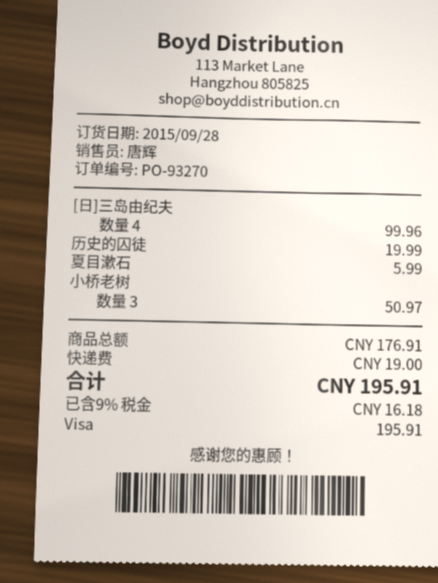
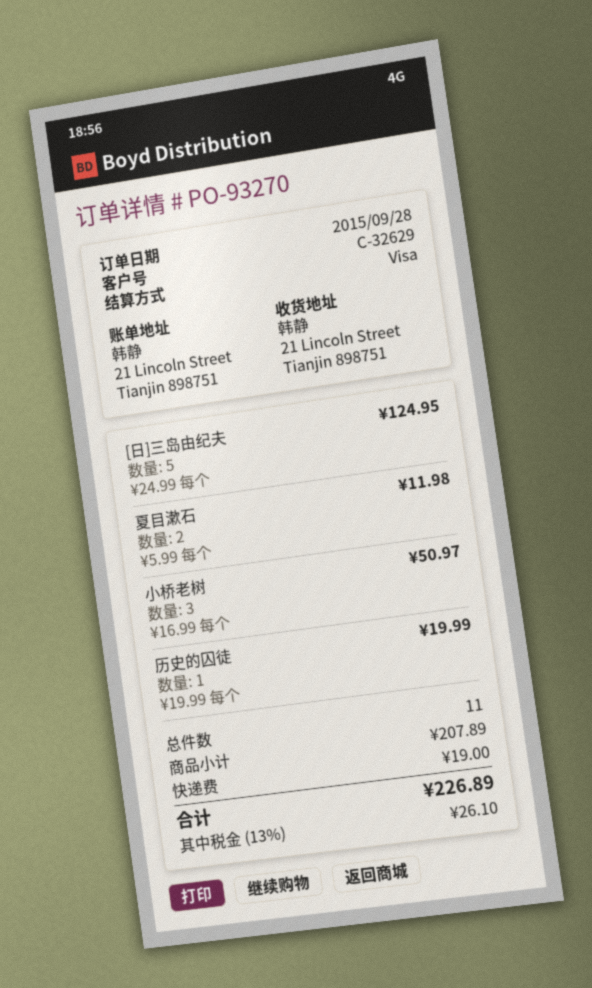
[日]三岛由纪夫: 4 for 99.96 -> 5 for 124.95
夏目漱石: 1 for 5.99 -> 2 for 11.98
subtotal: 176.91 -> 207.89
tax: 9% = 16.18 -> 13% = 26.10
total: 195.91 -> 226.89

